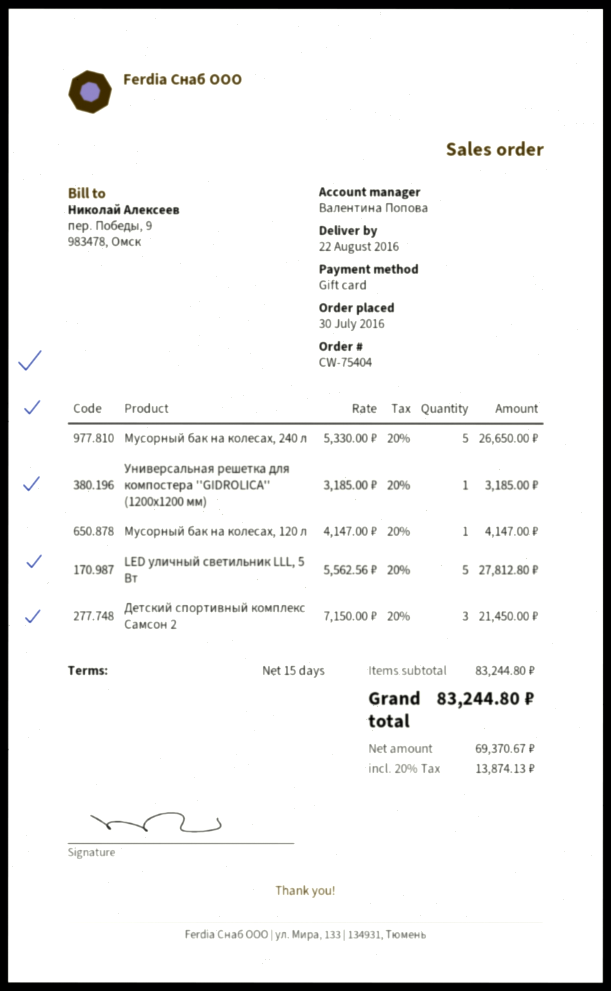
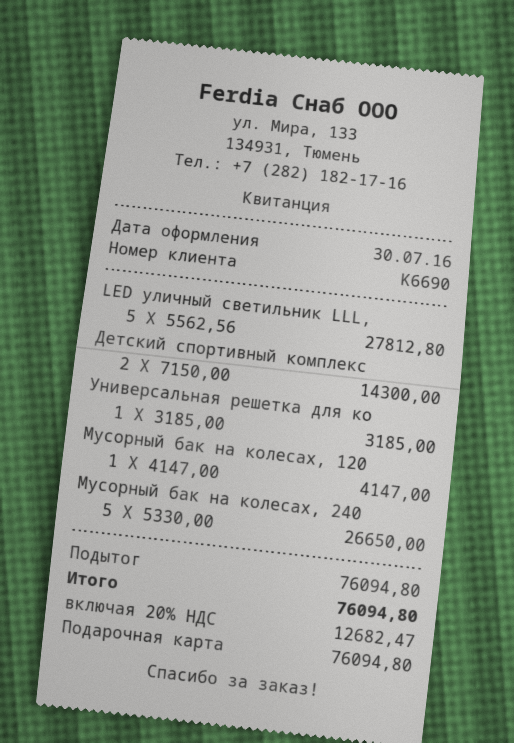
Детский спортивный комплекс Самсон 2: 3 x 7150.00 = 21450.00 -> 2 x 7150.00 = 14300.00
subtotal: 83244.80 -> 76094.80
tax: 20% = 13874.13 -> 20% = 12682.47
total: 83244.80 -> 76094.80

